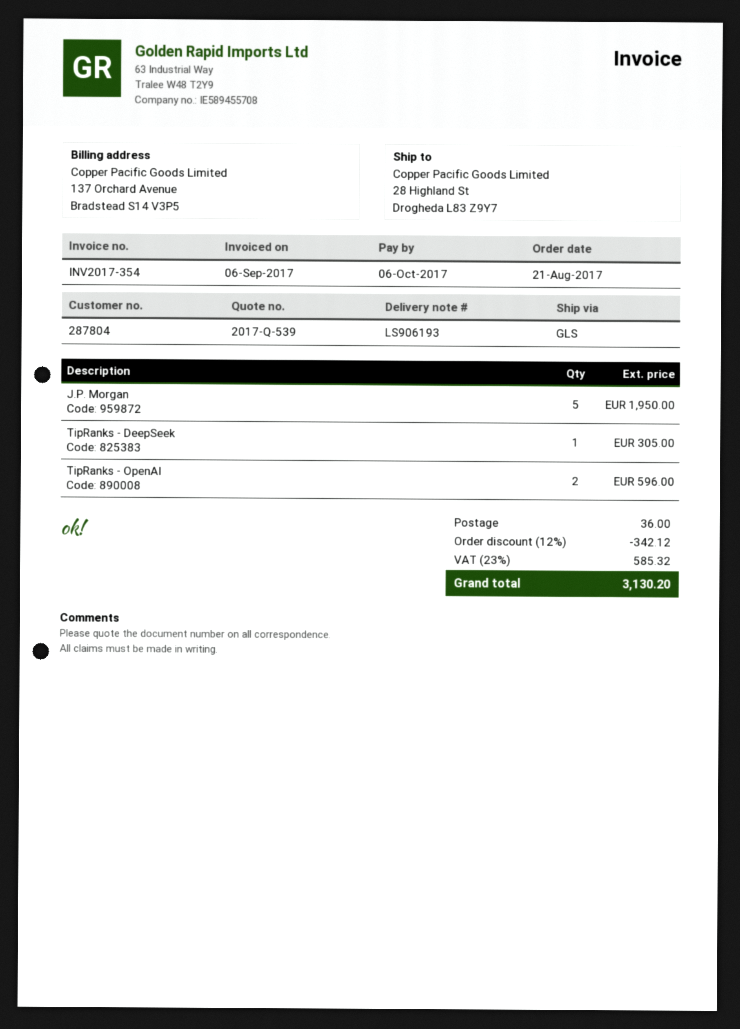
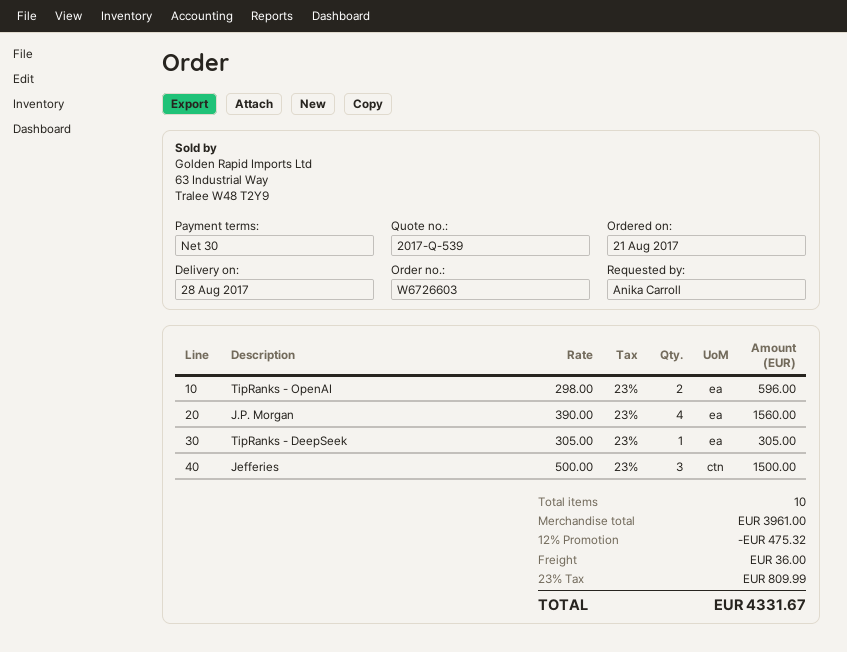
J.P. Morgan: 5 for 1950.00 -> 4 for 1560.00
Jefferies: none -> 3 for 1500.00
discount: 12% = 342.12 -> 12% = 475.32
tax: 23% = 585.32 -> 23% = 809.99
total: 3130.20 -> 4331.67

